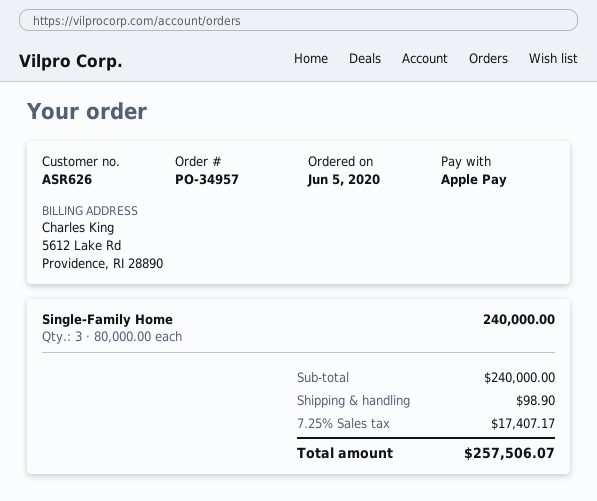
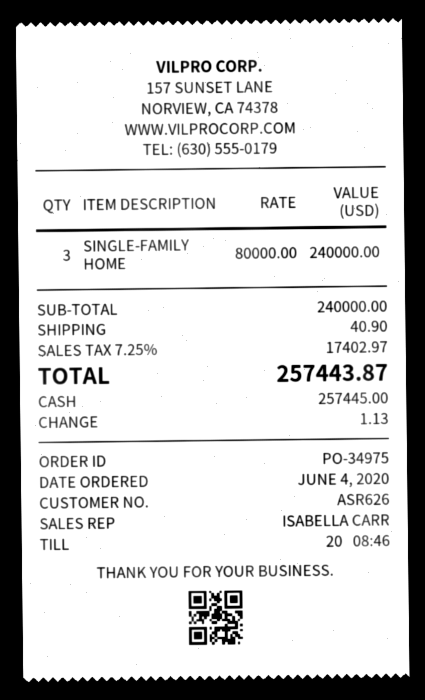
order number: PO-34957 -> PO-34975
order date: 2020-06-05 -> 2020-06-04
payment method: Apple Pay -> cash
shipping: 98.90 -> 40.90
tax: 7.25% = 17407.17 -> 7.25% = 17402.97
total: 257506.07 -> 257443.87

